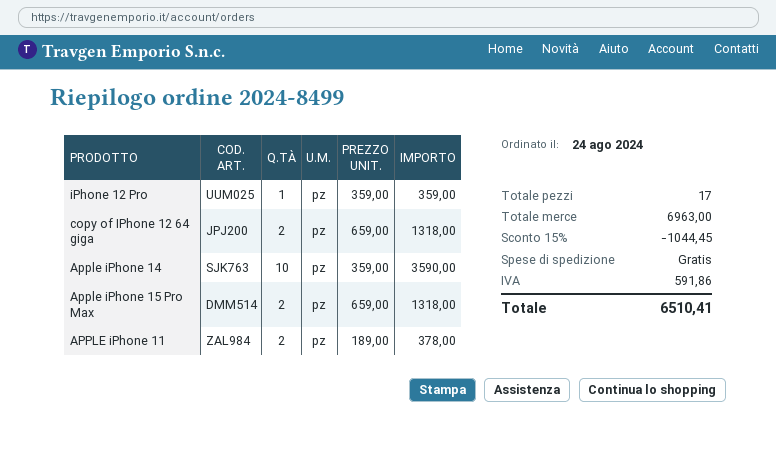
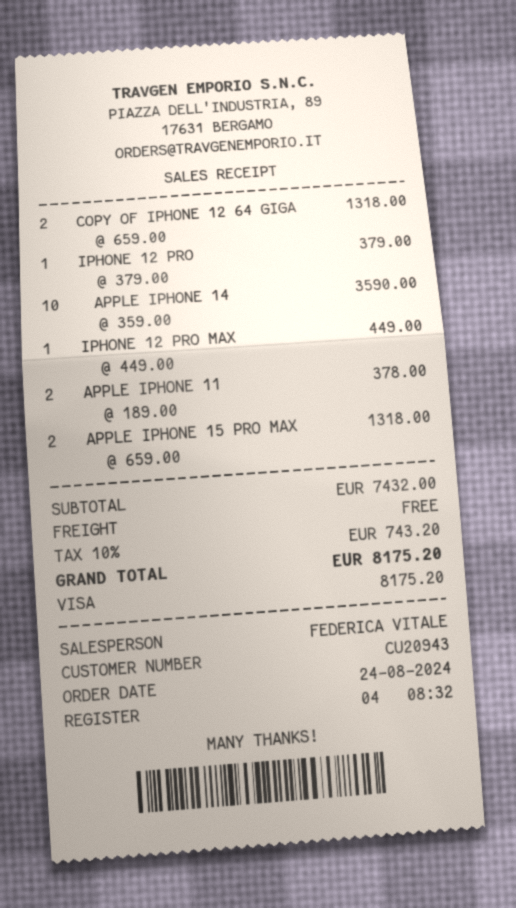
iPhone 12 Pro: 1 x 359.00 = 359.00 -> 1 x 379.00 = 379.00
IPHONE 12 PRO MAX: none -> 1 x 449.00 = 449.00
subtotal: 6963.00 -> 7432.00
discount: 15% = 1044.45 -> none
tax: 591.86 -> 743.20
total: 6510.41 -> 8175.20

